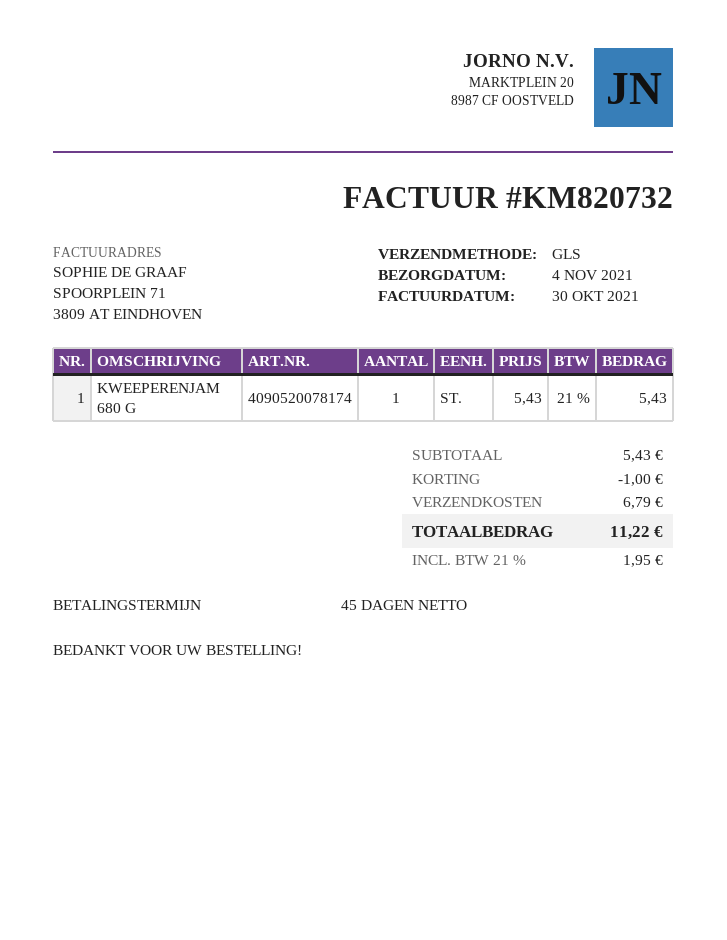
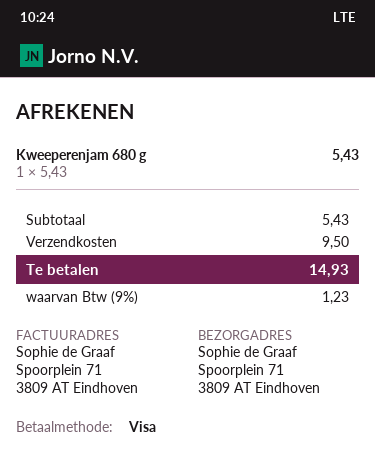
discount: 1.00 -> none
shipping: 6.79 -> 9.50
tax: 21% = 1.95 -> 9% = 1.23
total: 11.22 -> 14.93

